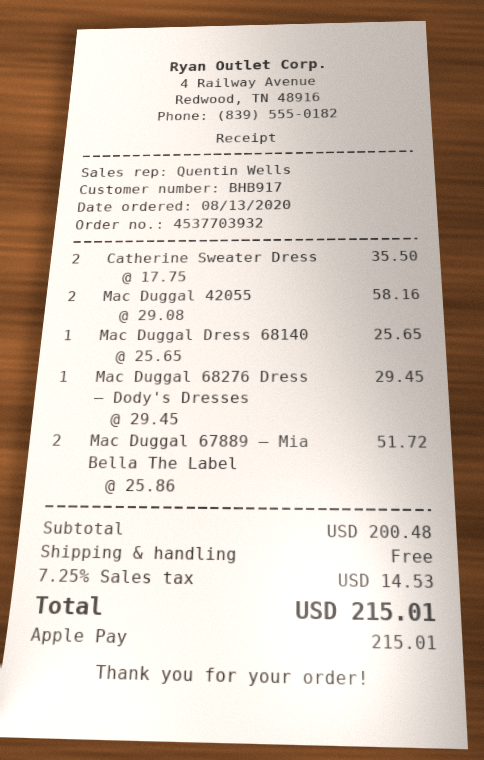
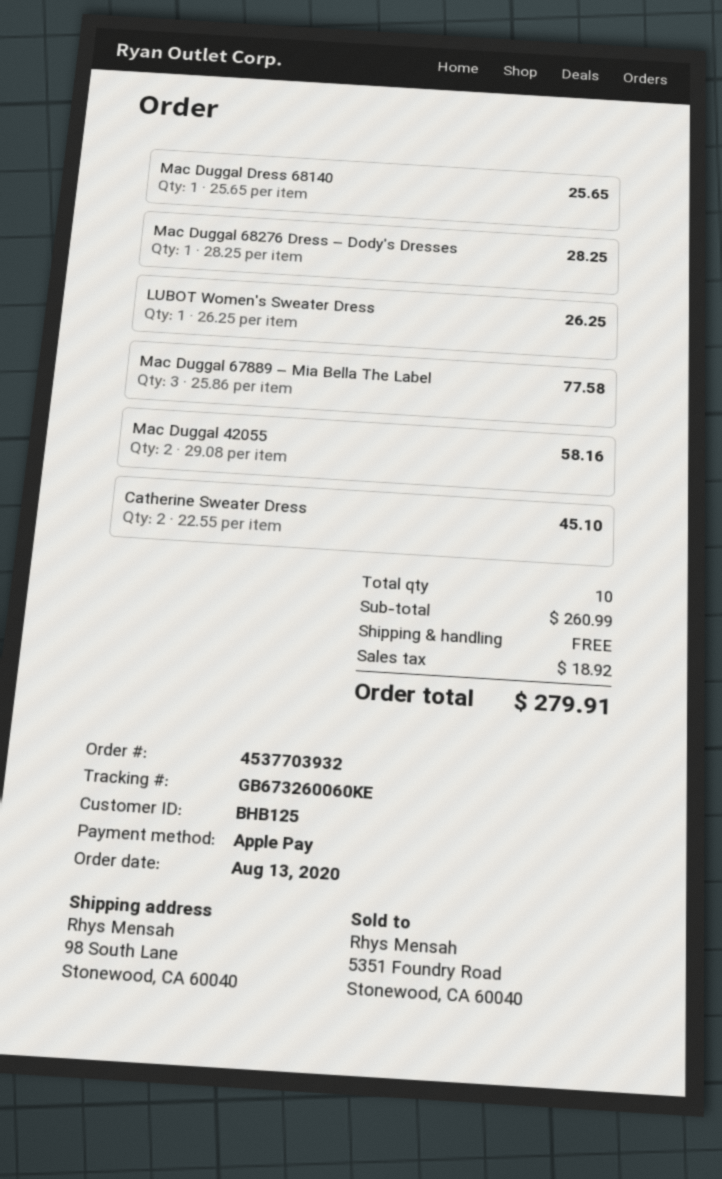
customer number: BHB917 -> BHB125
Catherine Sweater Dress: 2 x 17.75 = 35.50 -> 2 x 22.55 = 45.10
Mac Duggal 68276 Dress – Dody's Dresses: 1 x 29.45 = 29.45 -> 1 x 28.25 = 28.25
Mac Duggal 67889 – Mia Bella The Label: 2 x 25.86 = 51.72 -> 3 x 25.86 = 77.58
LUBOT Women's Sweater Dress: none -> 1 x 26.25 = 26.25
subtotal: 200.48 -> 260.99
tax: 14.53 -> 18.92
total: 215.01 -> 279.91

